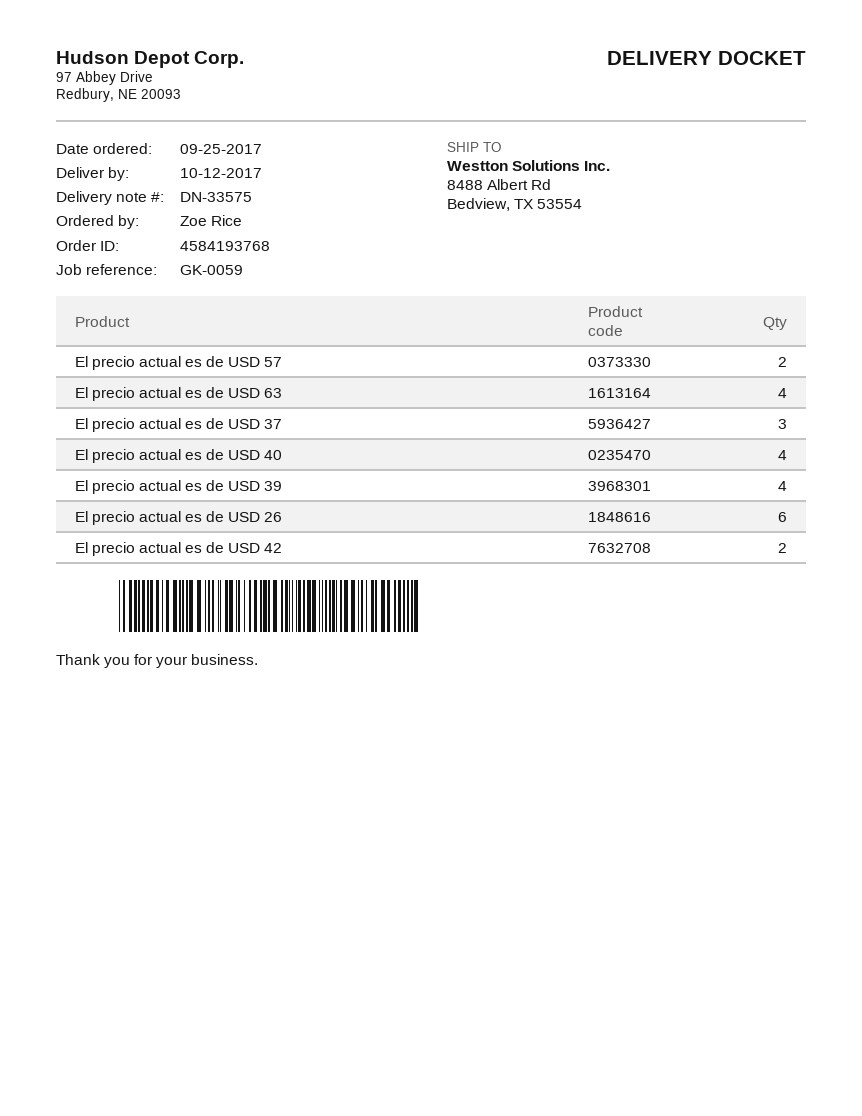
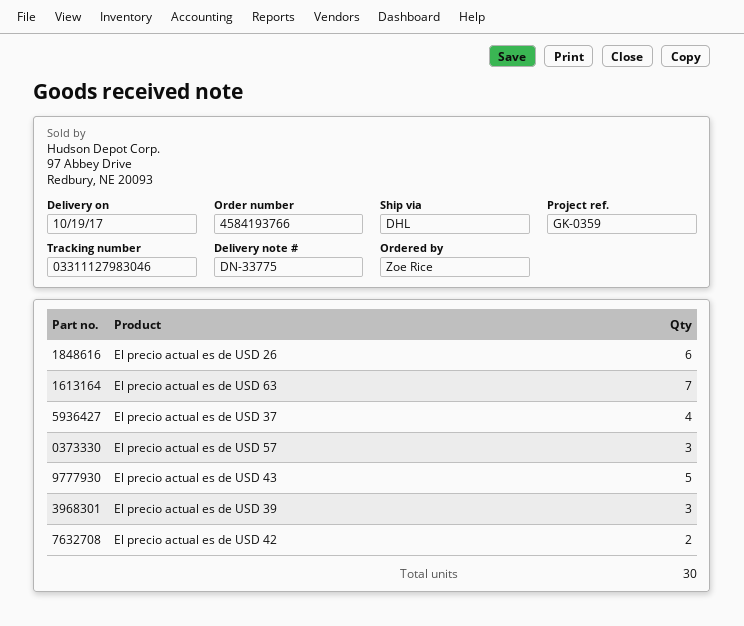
order number: 4584193768 -> 4584193766
delivery note number: DN-33575 -> DN-33775
delivery date: 2017-10-12 -> 2017-10-19
reference: GK-0059 -> GK-0359
El precio actual es de USD 57: 2 -> 3
El precio actual es de USD 63: 4 -> 7
El precio actual es de USD 37: 3 -> 4
El precio actual es de USD 40: 4 -> none
El precio actual es de USD 39: 4 -> 3
El precio actual es de USD 43: none -> 5

